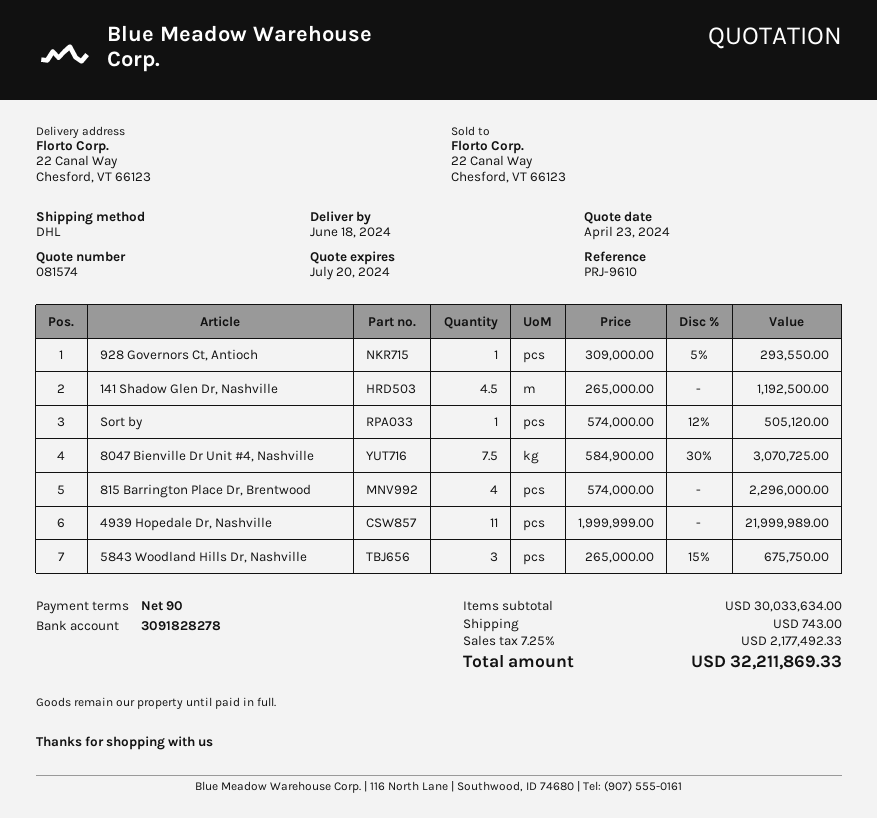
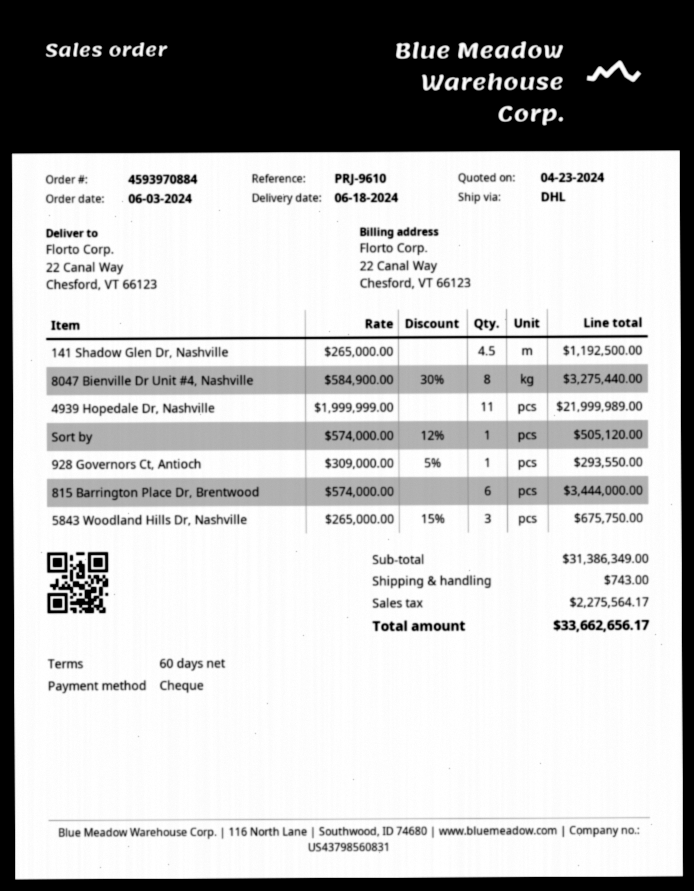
payment terms: 90 days -> 60 days
8047 Bienville Dr Unit #4, Nashville: 7.5 x 584900.00 - 30% = 3070725.00 -> 8 x 584900.00 - 30% = 3275440.00
815 Barrington Place Dr, Brentwood: 4 x 574000.00 = 2296000.00 -> 6 x 574000.00 = 3444000.00
subtotal: 30033634.00 -> 31386349.00
tax: 2177492.33 -> 2275564.17
total: 32211869.33 -> 33662656.17

